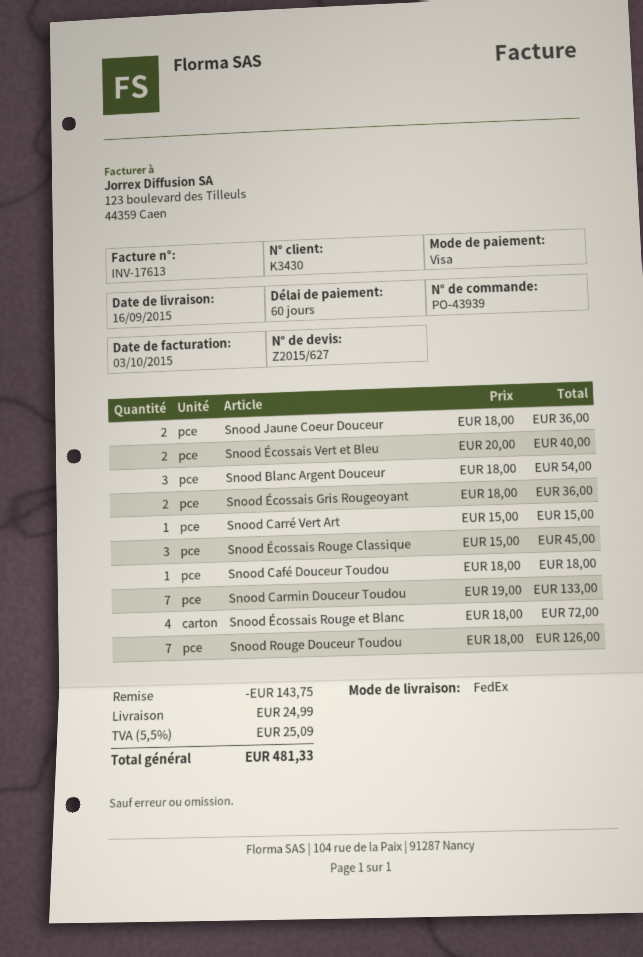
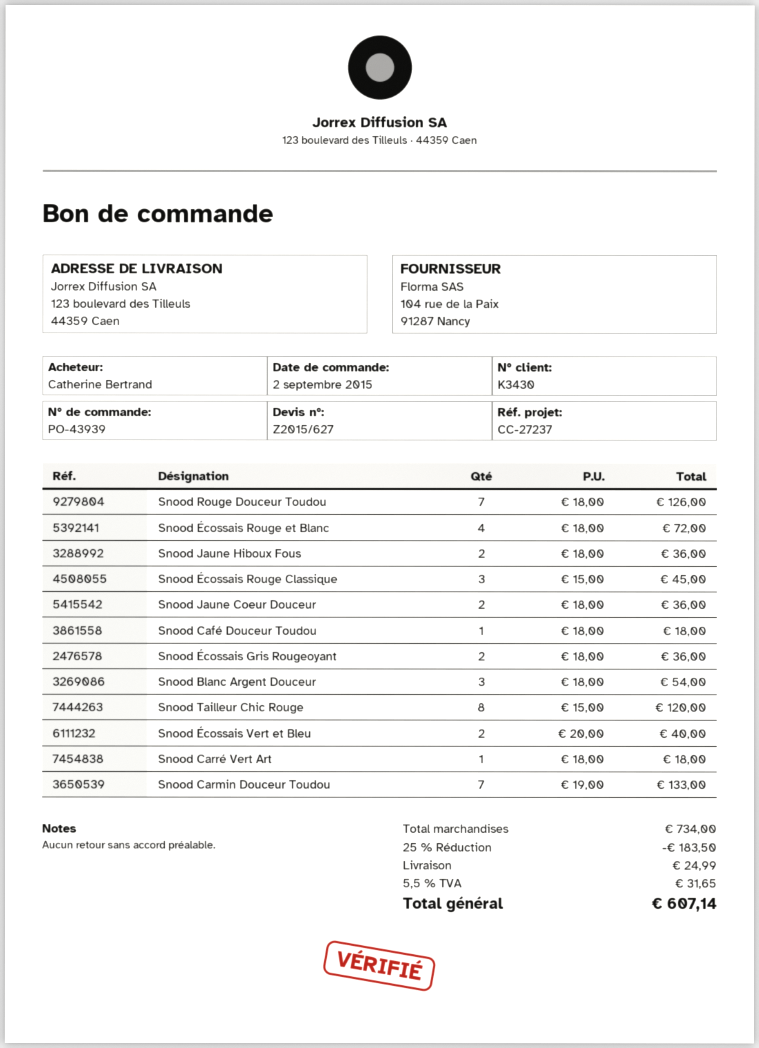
Snood Carré Vert Art: 1 x 15.00 = 15.00 -> 1 x 18.00 = 18.00
Snood Jaune Hiboux Fous: none -> 2 x 18.00 = 36.00
Snood Tailleur Chic Rouge: none -> 8 x 15.00 = 120.00
discount: 143.75 -> 183.50
tax: 5.5% = 25.09 -> 5.5% = 31.65
total: 481.33 -> 607.14

